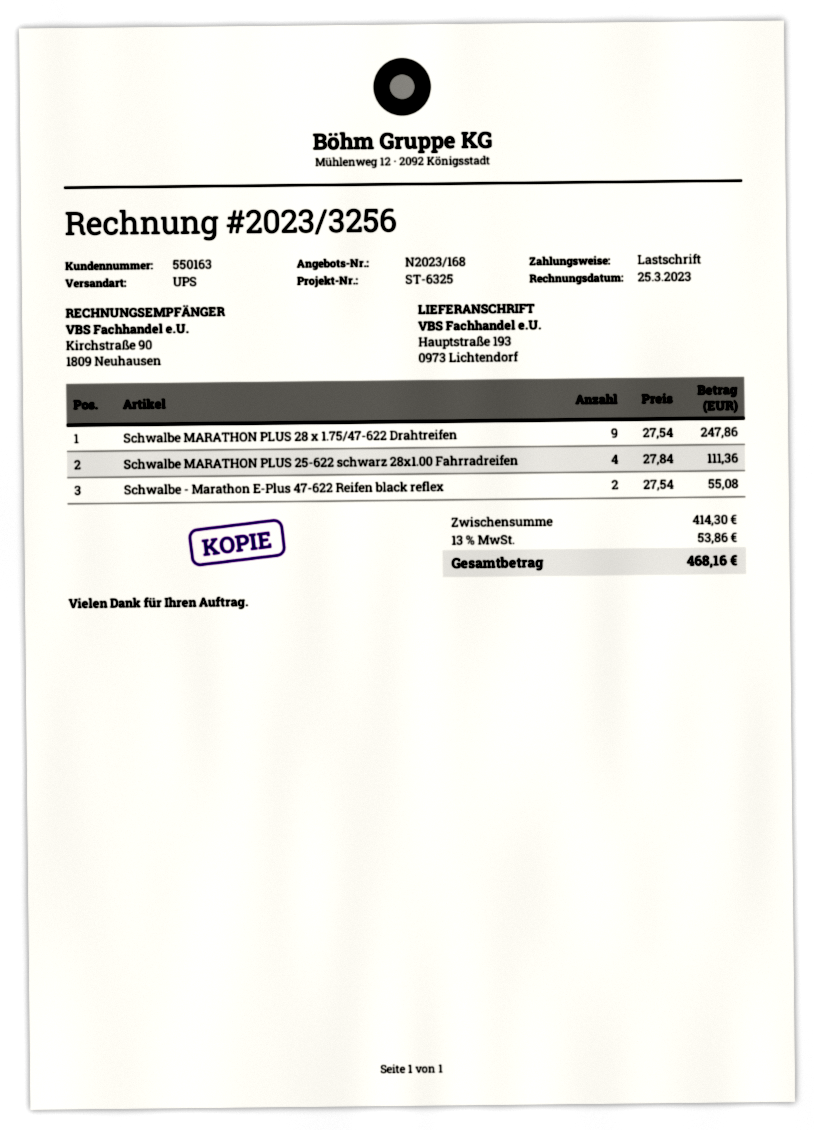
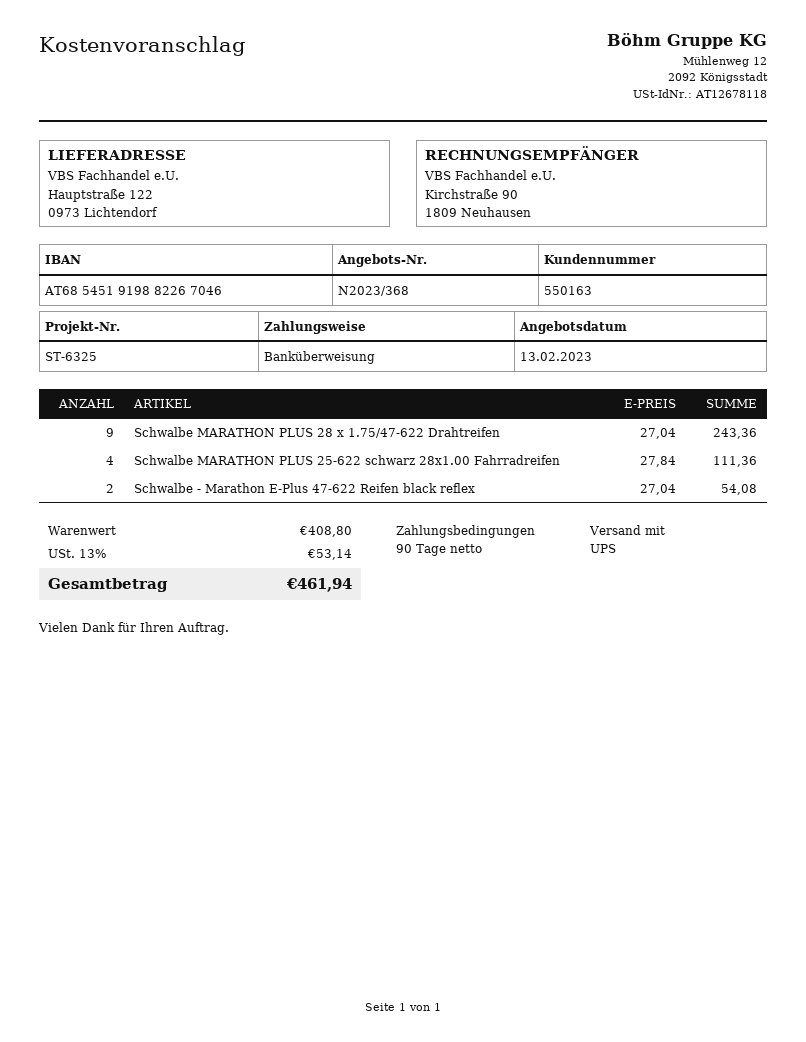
quote number: N2023/168 -> N2023/368
payment method: direct debit -> bank transfer
ship to: Hauptstraße 193, 0973 Lichtendorf -> Hauptstraße 122, 0973 Lichtendorf
Schwalbe MARATHON PLUS 28 x 1.75/47-622 Drahtreifen: 9 x 27.54 = 247.86 -> 9 x 27.04 = 243.36
Schwalbe - Marathon E-Plus 47-622 Reifen black reflex: 2 x 27.54 = 55.08 -> 2 x 27.04 = 54.08
subtotal: 414.30 -> 408.80
tax: 13% = 53.86 -> 13% = 53.14
total: 468.16 -> 461.94

